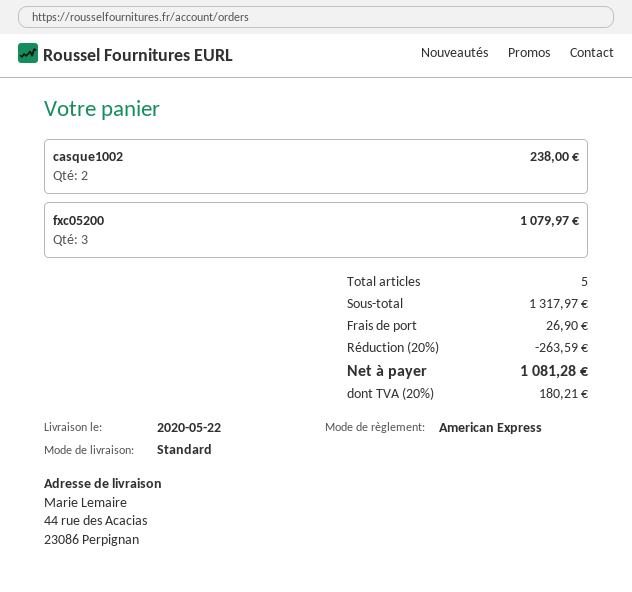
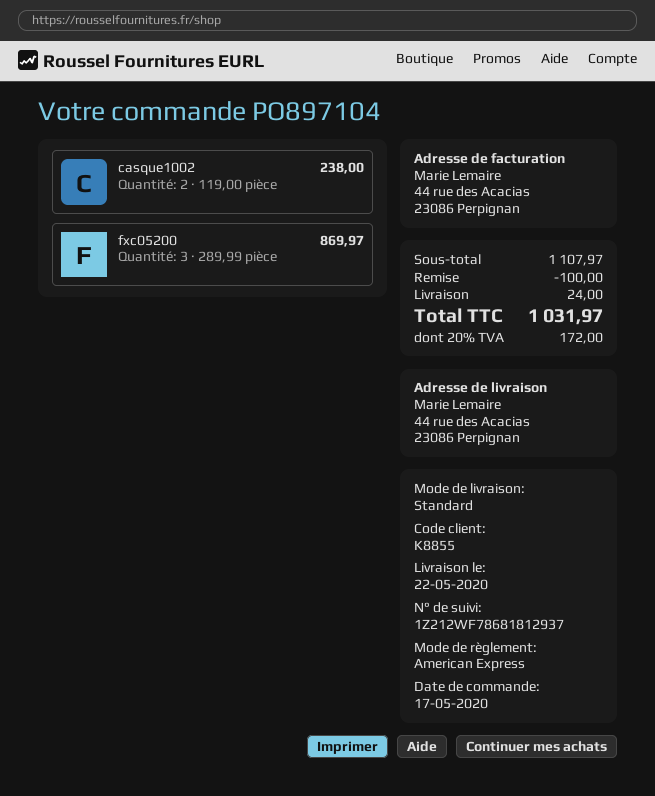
fxc05200: 3 for 1079.97 -> 3 for 869.97
subtotal: 1317.97 -> 1107.97
discount: 263.59 -> 100.00
shipping: 26.90 -> 24.00
tax: 20% = 180.21 -> 20% = 172.00
total: 1081.28 -> 1031.97

